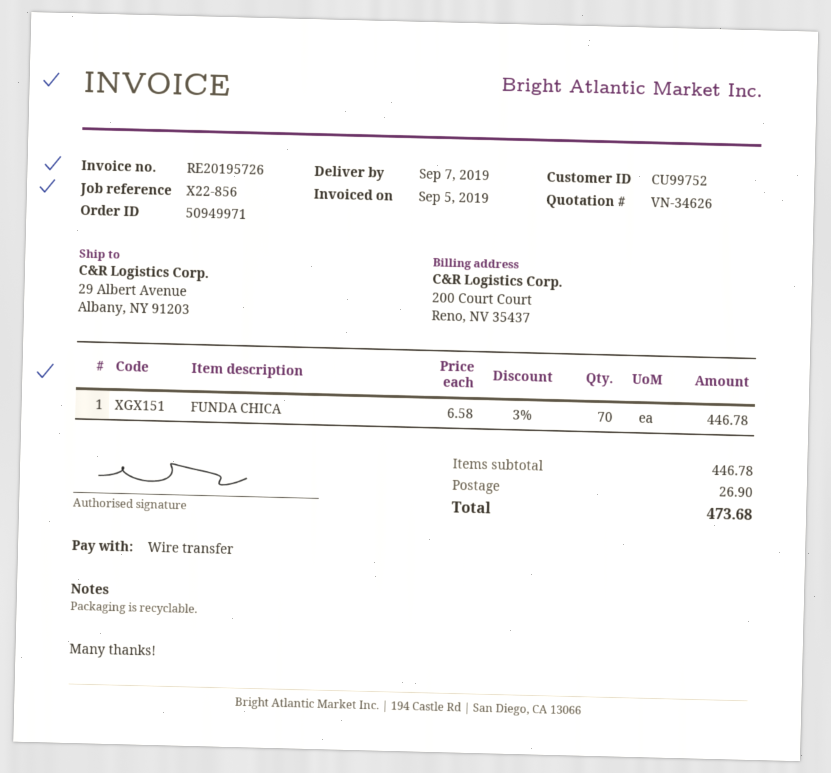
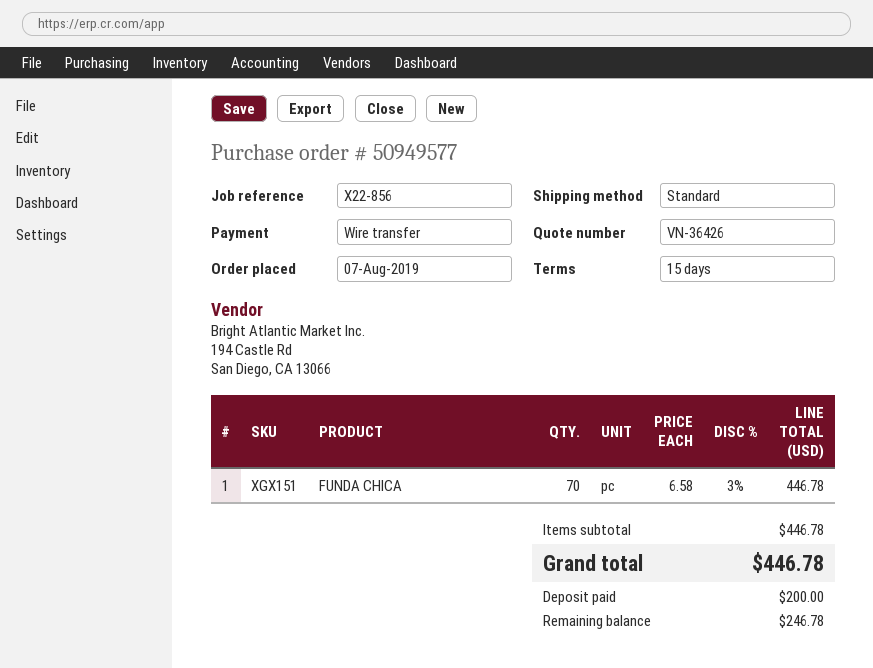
quote number: VN-34626 -> VN-36426
order number: 50949971 -> 50949577
shipping: 26.90 -> none
total: 473.68 -> 446.78

